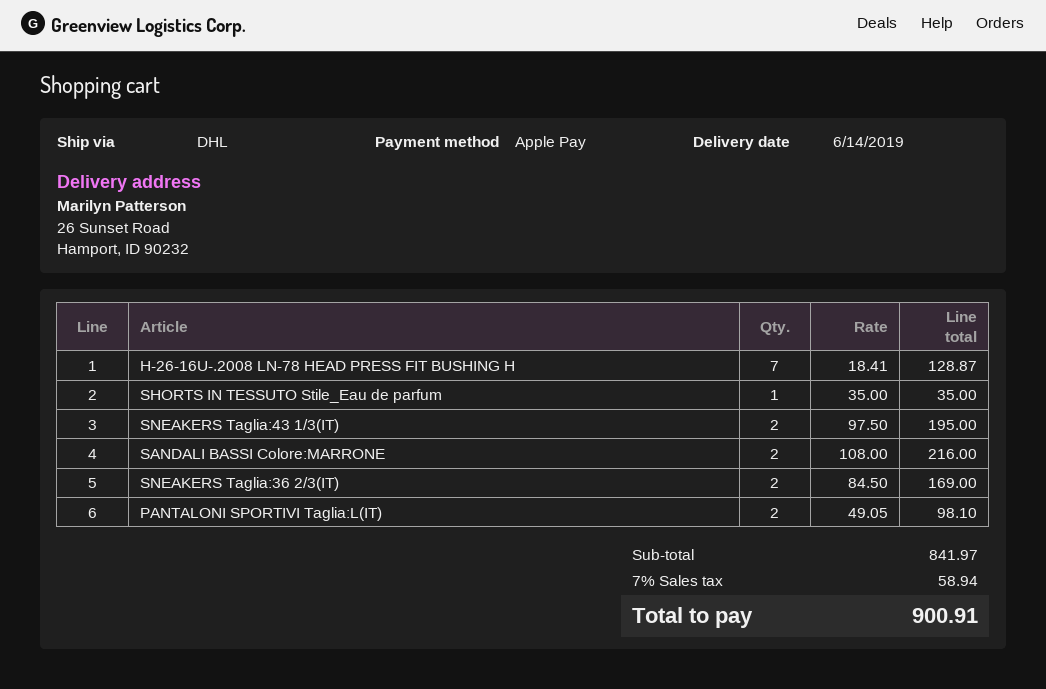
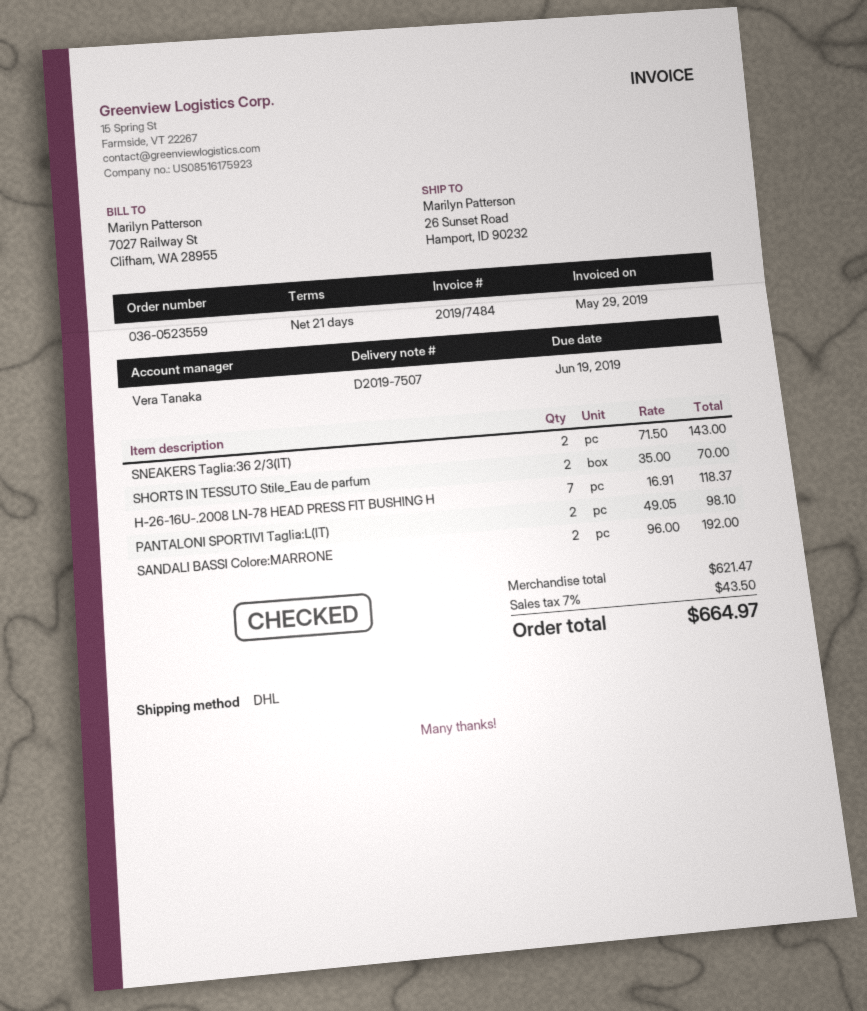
H-26-16U-.2008 LN-78 HEAD PRESS FIT BUSHING H: 7 x 18.41 = 128.87 -> 7 x 16.91 = 118.37
SHORTS IN TESSUTO Stile_Eau de parfum: 1 x 35.00 = 35.00 -> 2 x 35.00 = 70.00
SNEAKERS Taglia:43 1/3(IT): 2 x 97.50 = 195.00 -> none
SANDALI BASSI Colore:MARRONE: 2 x 108.00 = 216.00 -> 2 x 96.00 = 192.00
SNEAKERS Taglia:36 2/3(IT): 2 x 84.50 = 169.00 -> 2 x 71.50 = 143.00
subtotal: 841.97 -> 621.47
tax: 7% = 58.94 -> 7% = 43.50
total: 900.91 -> 664.97

